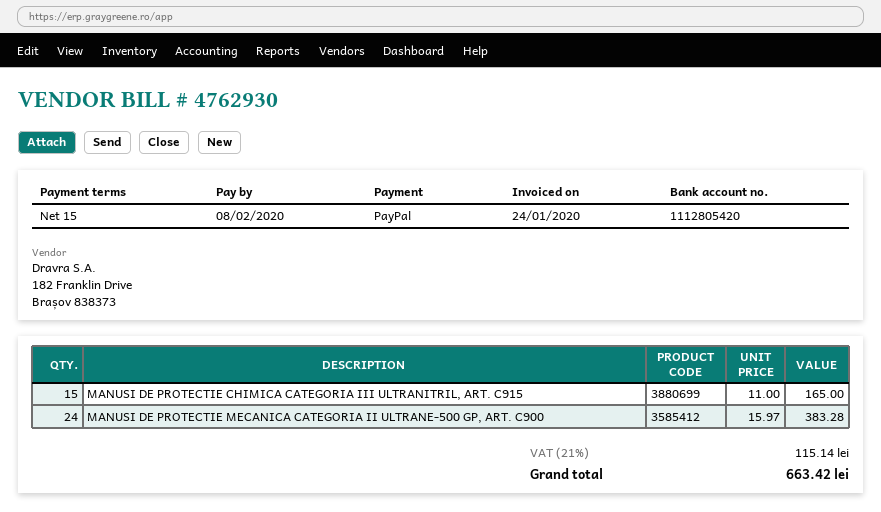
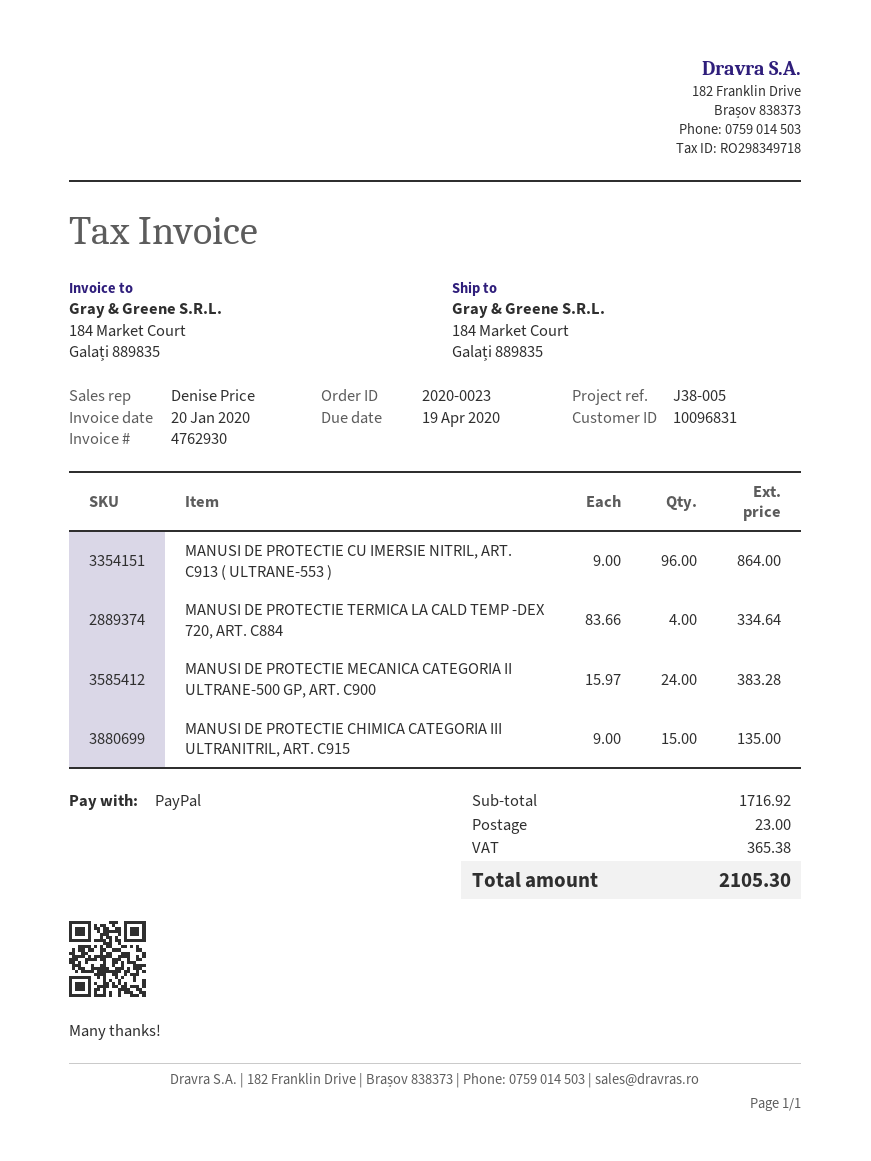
invoice date: 2020-01-24 -> 2020-01-20
due date: 2020-02-08 -> 2020-04-19
MANUSI DE PROTECTIE CHIMICA CATEGORIA III ULTRANITRIL, ART. C915: 15 x 11.00 = 165.00 -> 15 x 9.00 = 135.00
MANUSI DE PROTECTIE CU IMERSIE NITRIL, ART. C913 ( ULTRANE-553 ): none -> 96 x 9.00 = 864.00
MANUSI DE PROTECTIE TERMICA LA CALD TEMP -DEX 720, ART. C884: none -> 4 x 83.66 = 334.64
shipping: none -> 23.00
tax: 115.14 -> 365.38
total: 663.42 -> 2105.30

